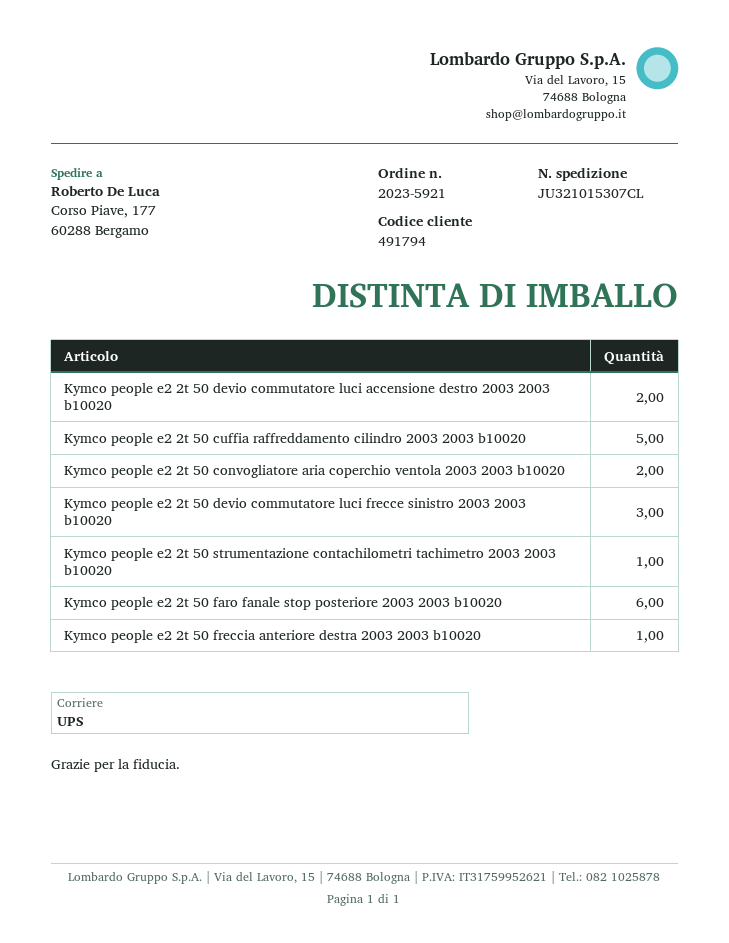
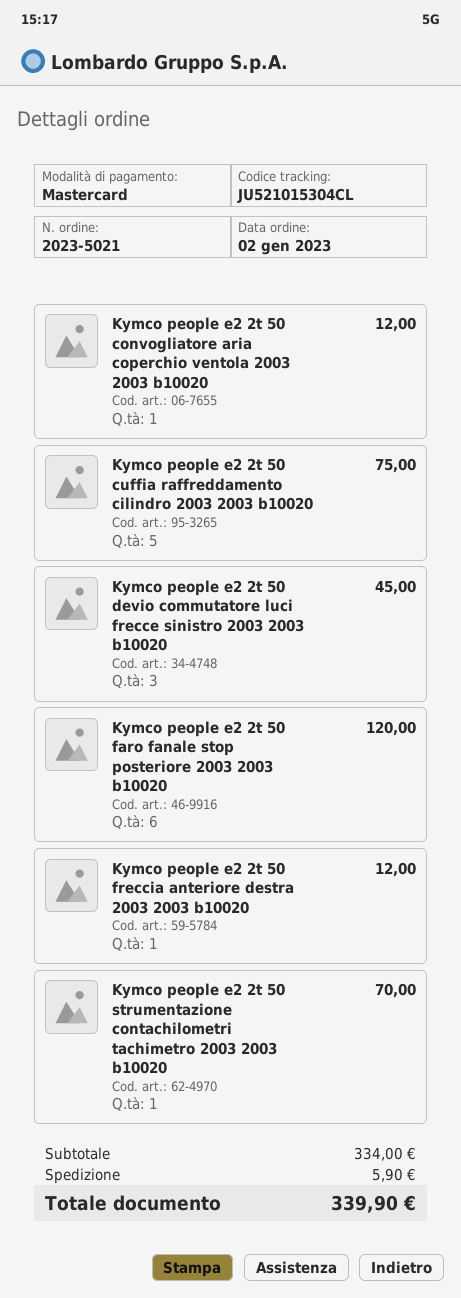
order number: 2023-5921 -> 2023-5021
tracking number: JU321015307CL -> JU521015304CL
Kymco people e2 2t 50 devio commutatore luci accensione destro 2003 2003 b10020: 2 -> none
Kymco people e2 2t 50 convogliatore aria coperchio ventola 2003 2003 b10020: 2 -> 1

